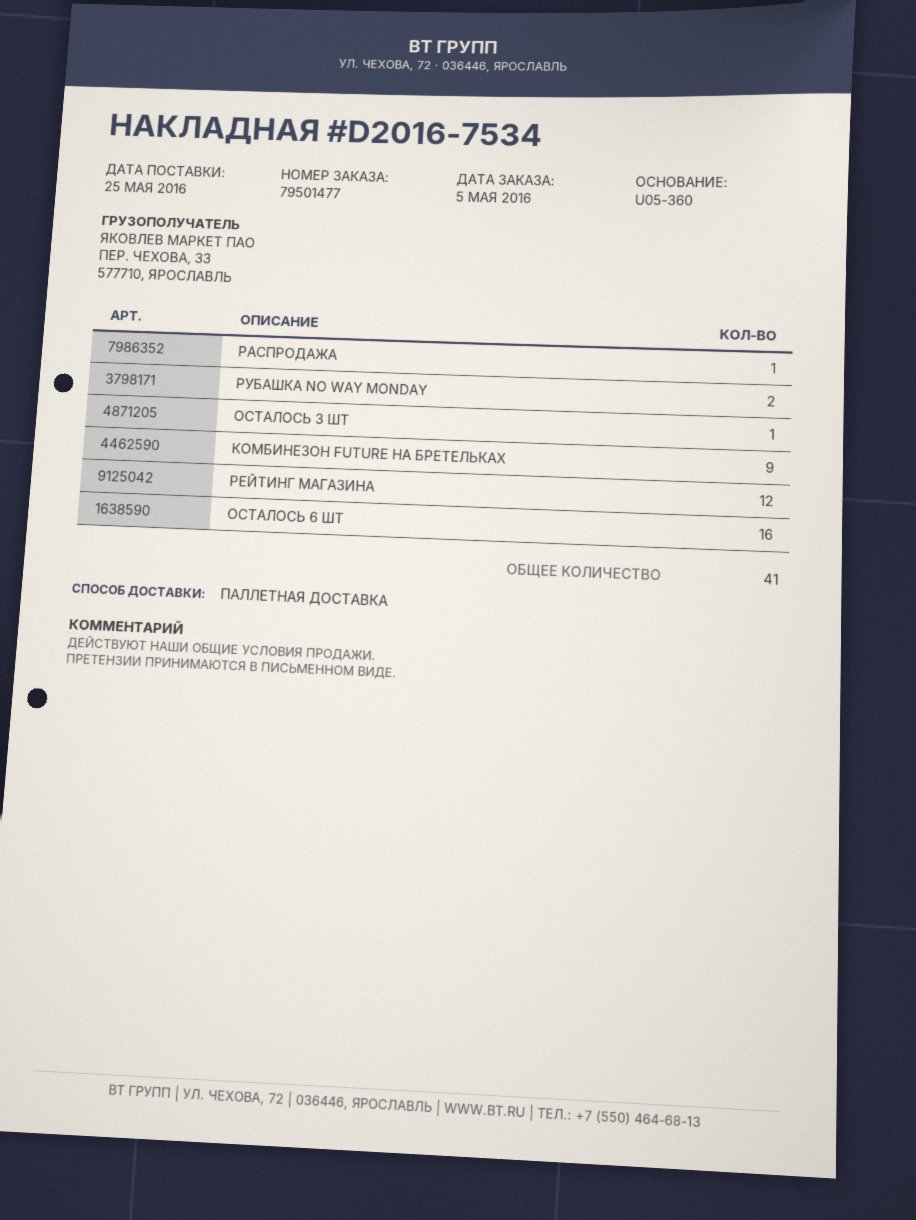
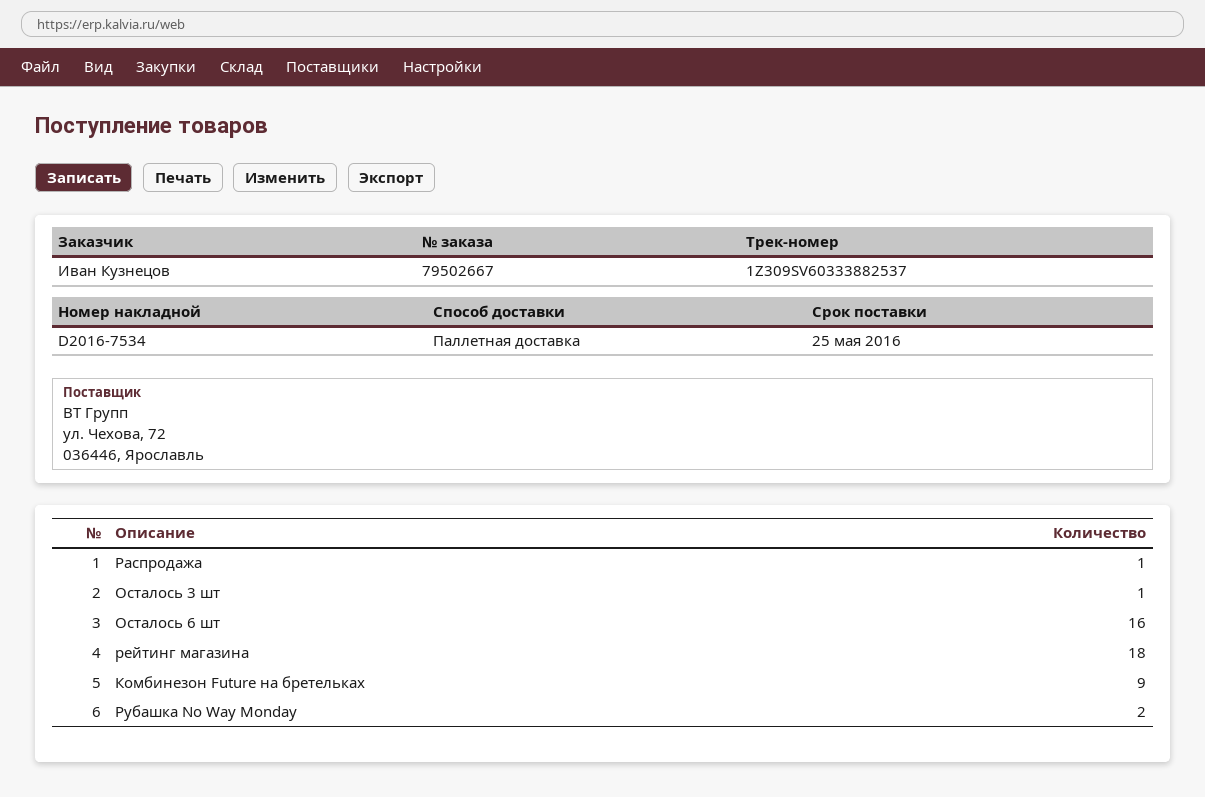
order number: 79501477 -> 79502667
РЕЙТИНГ МАГАЗИНА: 12 -> 18

